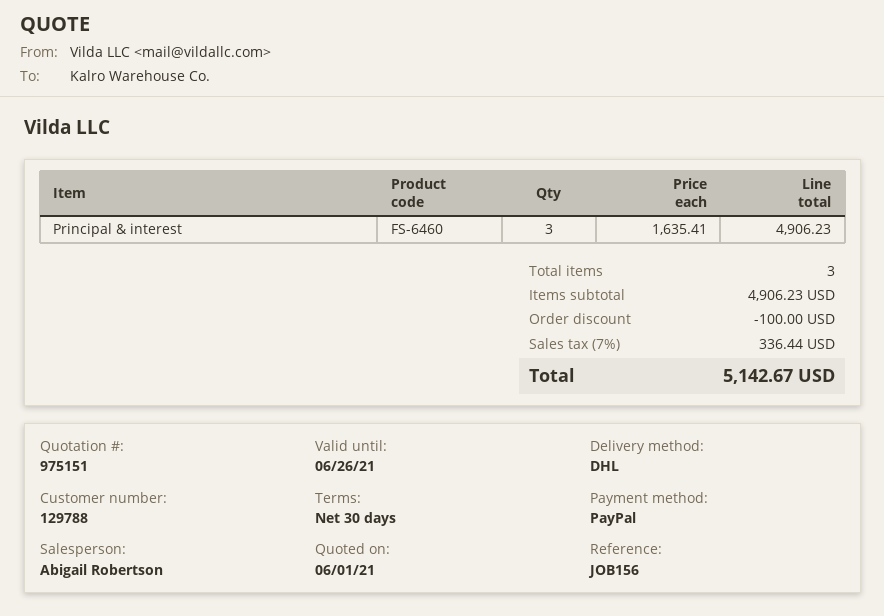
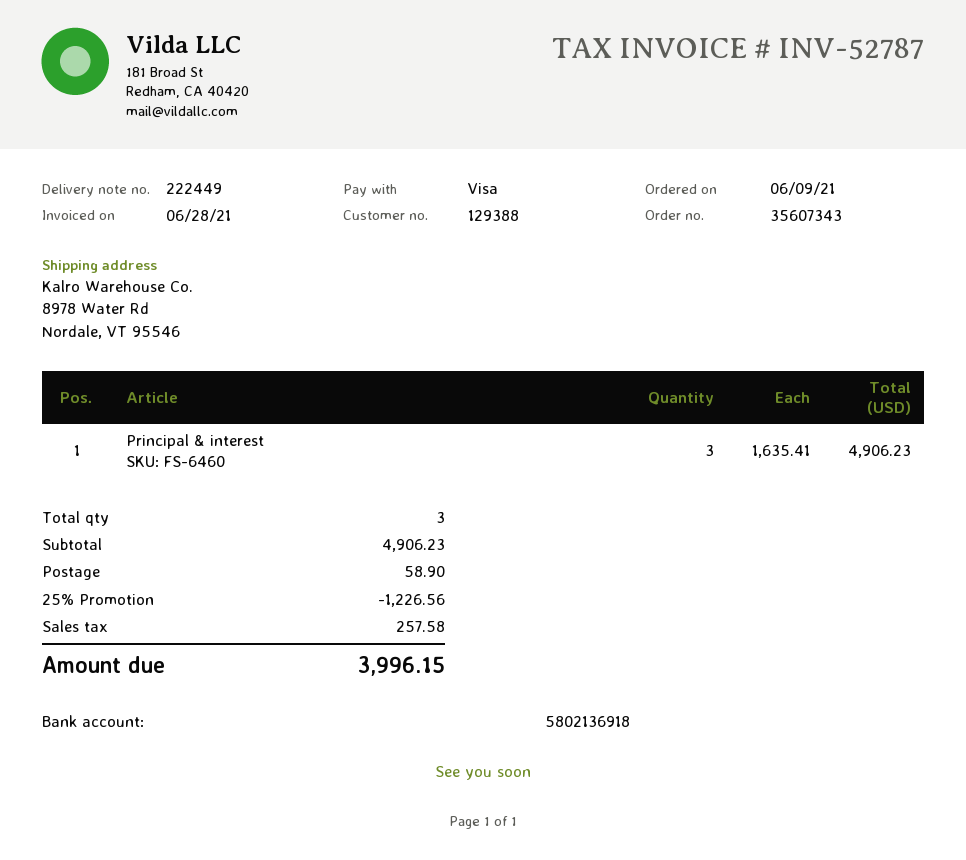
customer number: 129788 -> 129388
payment method: PayPal -> Visa
discount: 100.00 -> 1226.56
shipping: none -> 58.90
tax: 336.44 -> 257.58
total: 5142.67 -> 3996.15

